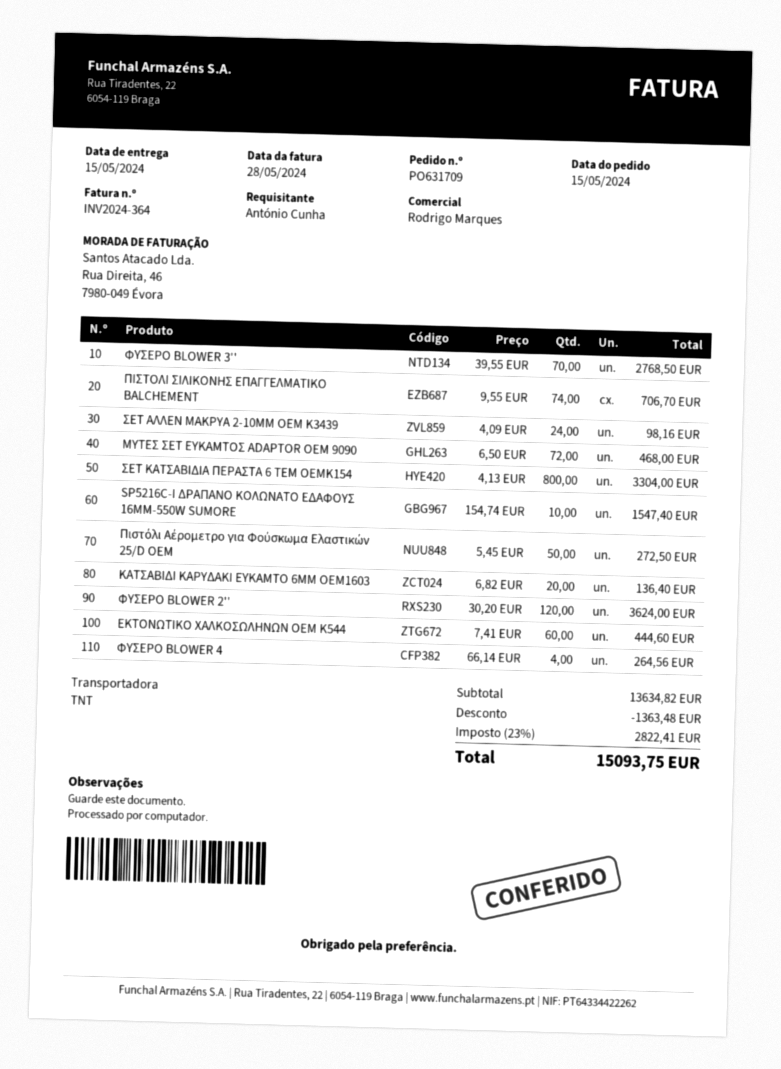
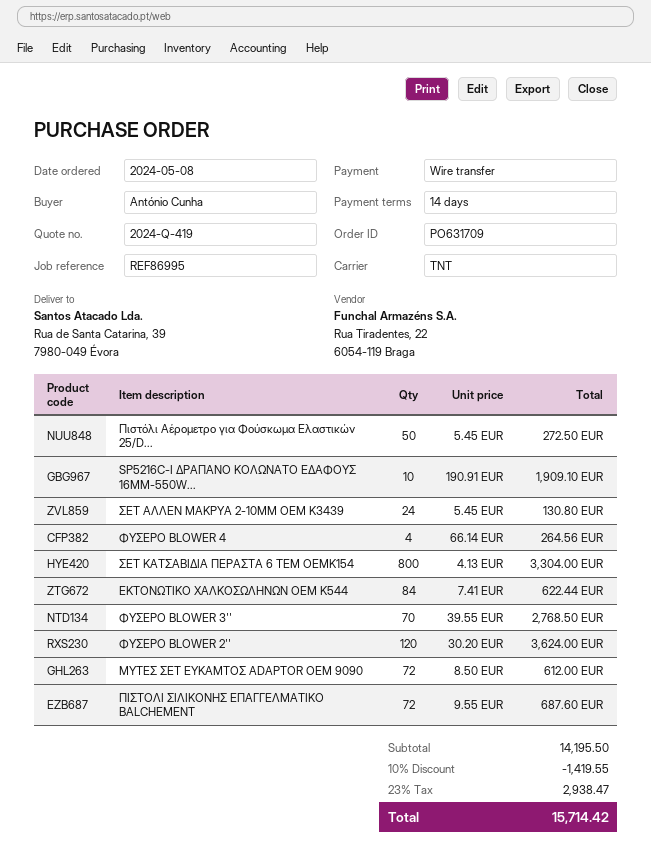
order date: 2024-05-15 -> 2024-05-08
ΠΙΣΤΟΛΙ ΣΙΛΙΚΟΝΗΣ ΕΠΑΓΓΕΛΜΑΤΙΚΟ BALCHEMENT: 74 x 9.55 = 706.70 -> 72 x 9.55 = 687.60
ΣΕΤ ΑΛΛΕΝ ΜΑΚΡΥΑ 2-10MM OEM K3439: 24 x 4.09 = 98.16 -> 24 x 5.45 = 130.80
ΜΥΤΕΣ ΣΕΤ ΕΥΚΑΜΤΟΣ ADAPTOR OEM 9090: 72 x 6.50 = 468.00 -> 72 x 8.50 = 612.00
SP5216C-I ΔΡΑΠΑΝΟ ΚΟΛΩΝΑΤΟ ΕΔΑΦΟΥΣ 16MM-550W SUMORE: 10 x 154.74 = 1547.40 -> 10 x 190.91 = 1909.10
ΚΑΤΣΑΒΙΔΙ ΚΑΡΥΔΑΚΙ ΕΥΚΑΜΤΟ 6MM OEM1603: 20 x 6.82 = 136.40 -> none
ΕΚΤΟΝΩΤΙΚΟ ΧΑΛΚΟΣΩΛΗΝΩΝ OEM K544: 60 x 7.41 = 444.60 -> 84 x 7.41 = 622.44
subtotal: 13634.82 -> 14195.50
discount: 1363.48 -> 1419.55
tax: 23% = 2822.41 -> 23% = 2938.47
total: 15093.75 -> 15714.42

